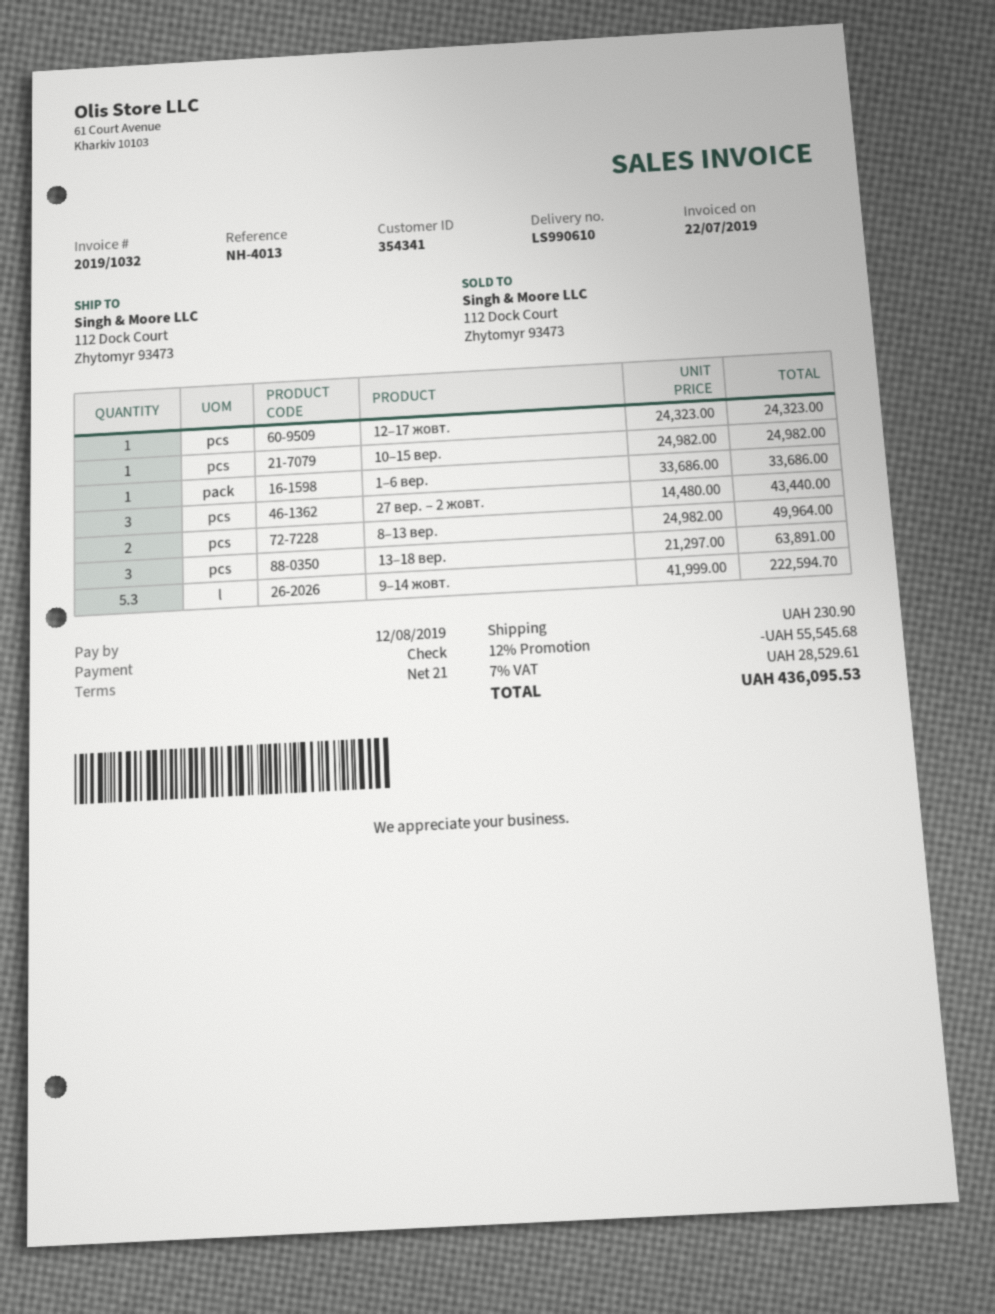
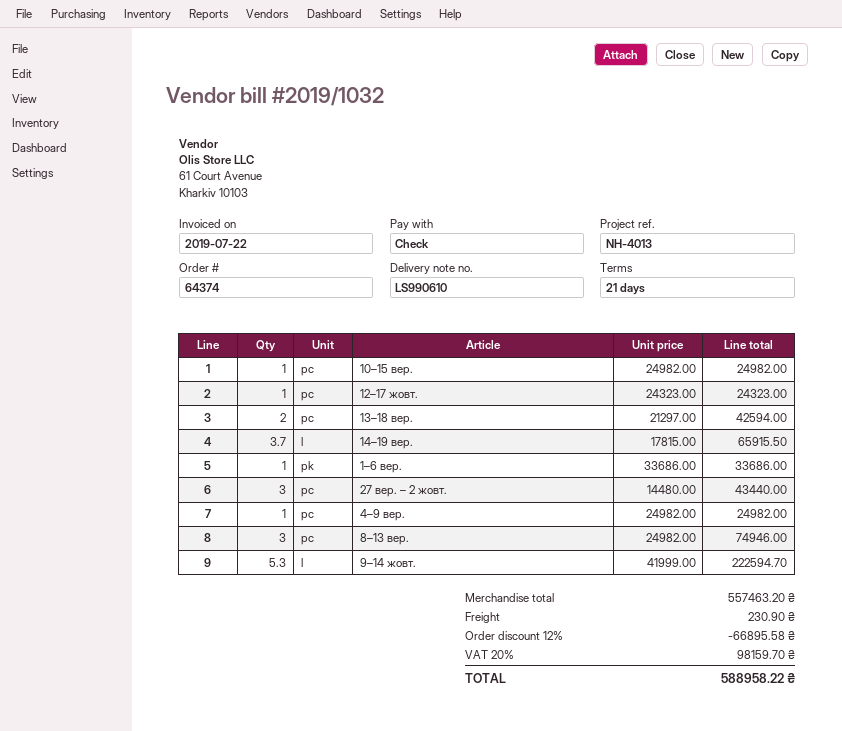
8–13 вер.: 2 x 24982.00 = 49964.00 -> 3 x 24982.00 = 74946.00
13–18 вер.: 3 x 21297.00 = 63891.00 -> 2 x 21297.00 = 42594.00
14–19 вер.: none -> 3.7 x 17815.00 = 65915.50
4–9 вер.: none -> 1 x 24982.00 = 24982.00
discount: 12% = 55545.68 -> 12% = 66895.58
tax: 7% = 28529.61 -> 20% = 98159.70
total: 436095.53 -> 588958.22

